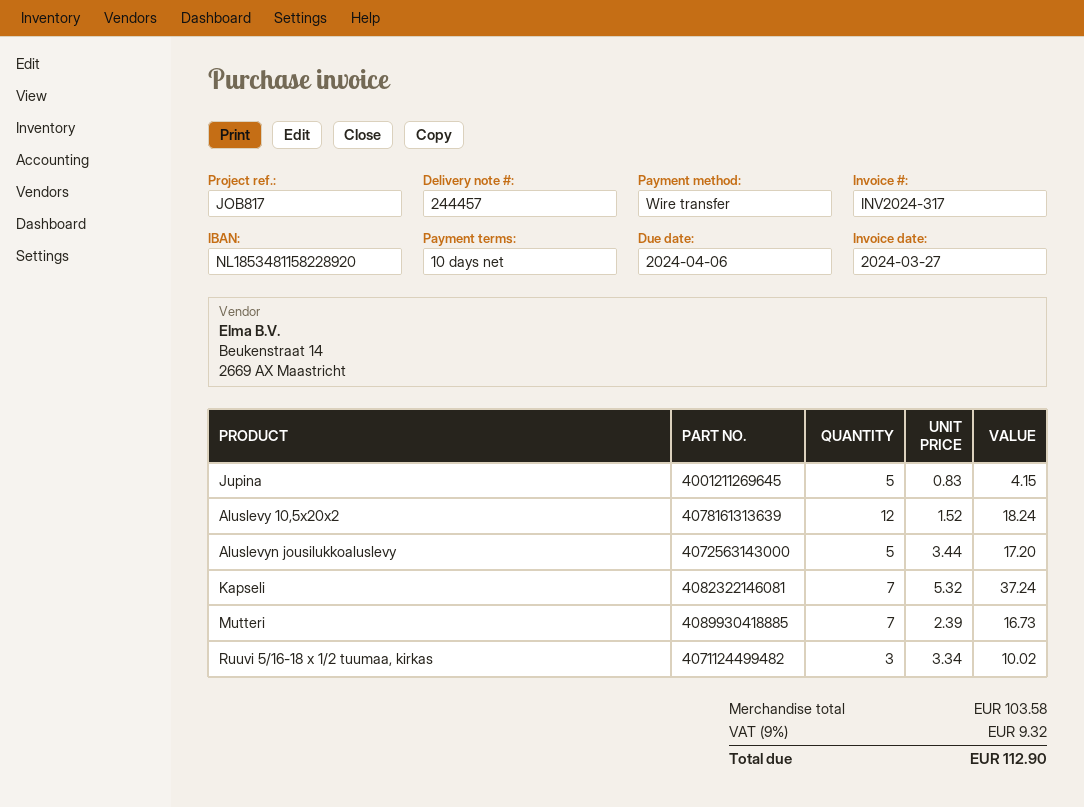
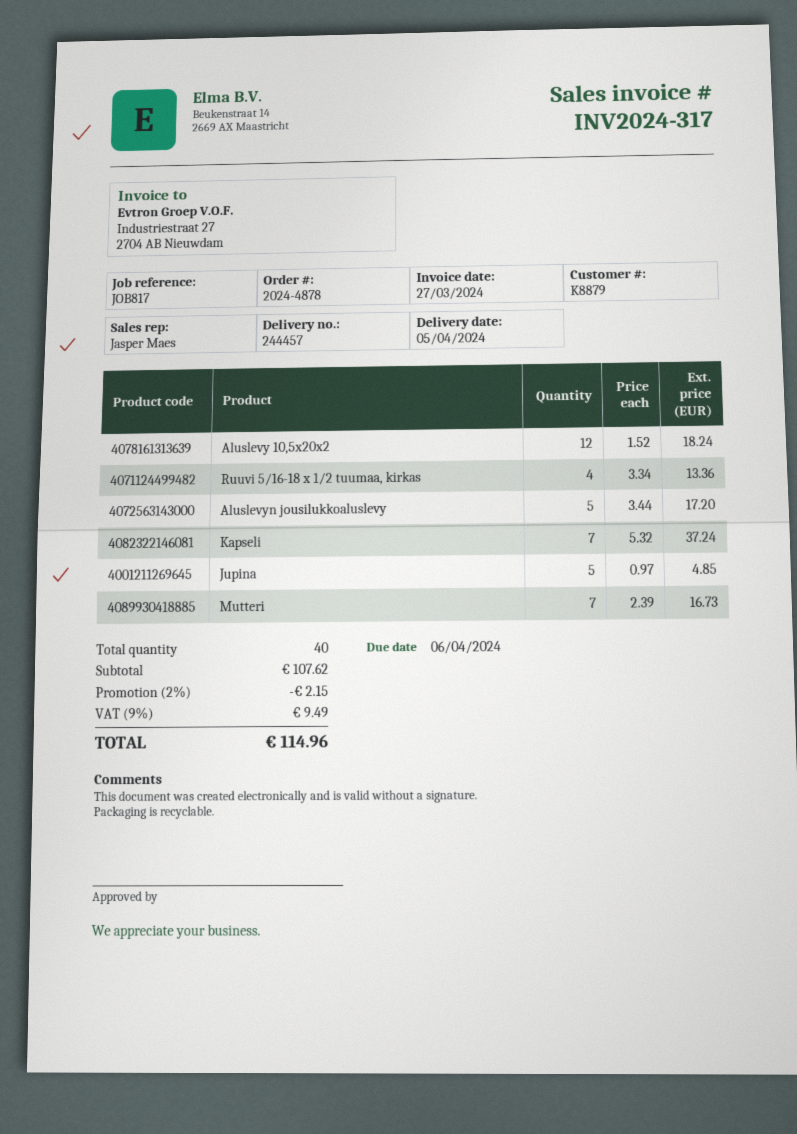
Jupina: 5 x 0.83 = 4.15 -> 5 x 0.97 = 4.85
Ruuvi 5/16-18 x 1/2 tuumaa, kirkas: 3 x 3.34 = 10.02 -> 4 x 3.34 = 13.36
subtotal: 103.58 -> 107.62
discount: none -> 2% = 2.15
tax: 9% = 9.32 -> 9% = 9.49
total: 112.90 -> 114.96

